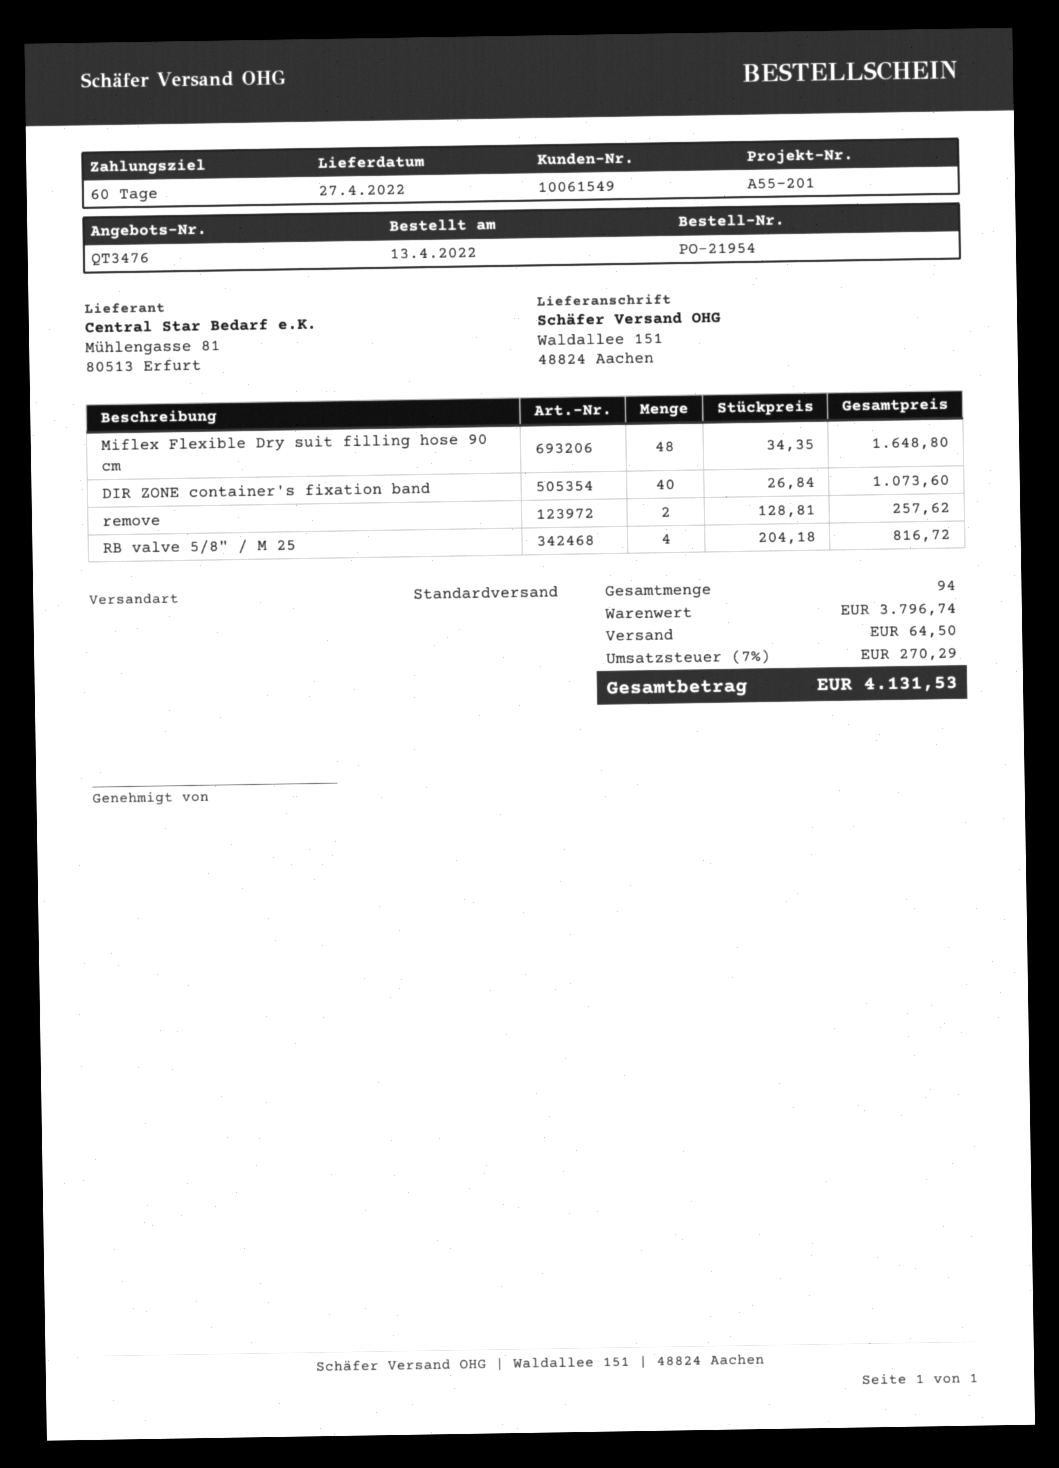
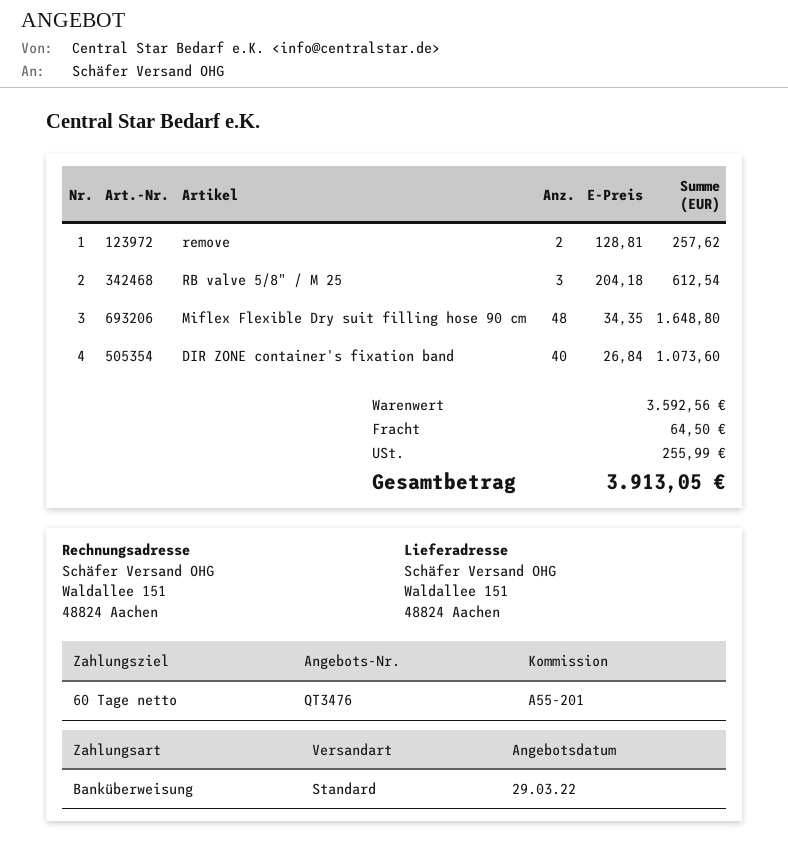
RB valve 5/8" / M 25: 4 x 204.18 = 816.72 -> 3 x 204.18 = 612.54
subtotal: 3796.74 -> 3592.56
tax: 270.29 -> 255.99
total: 4131.53 -> 3913.05

